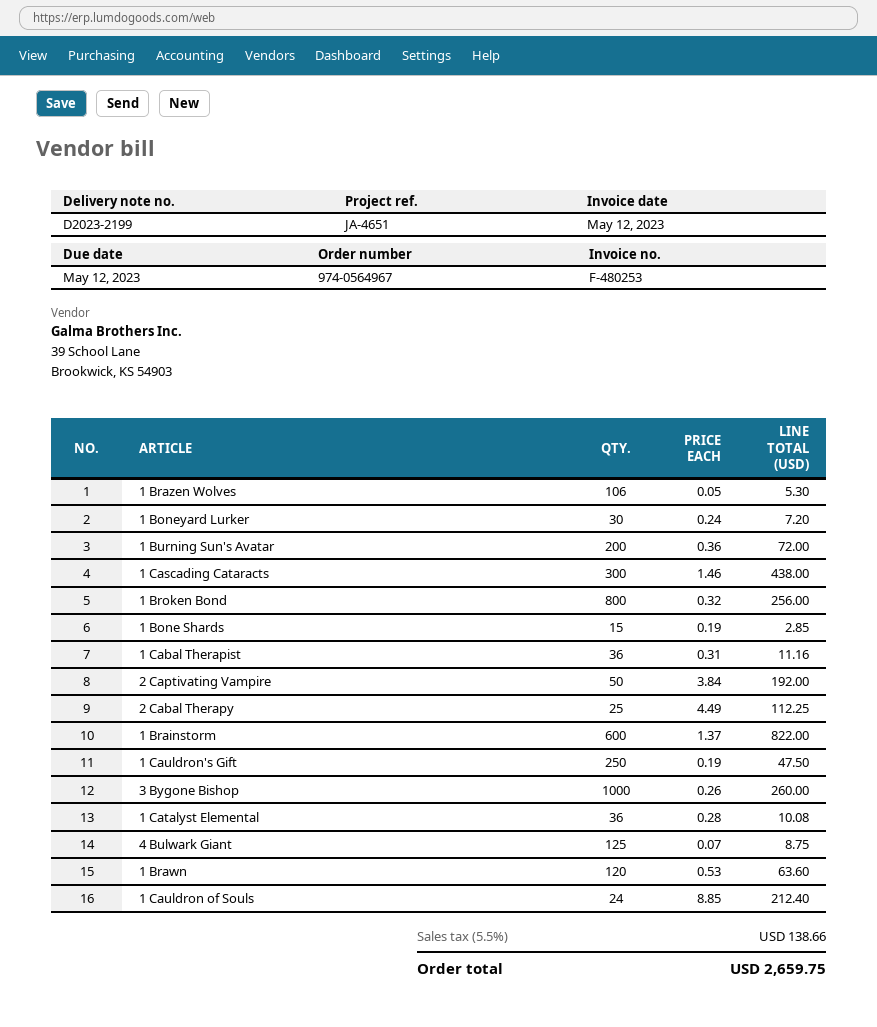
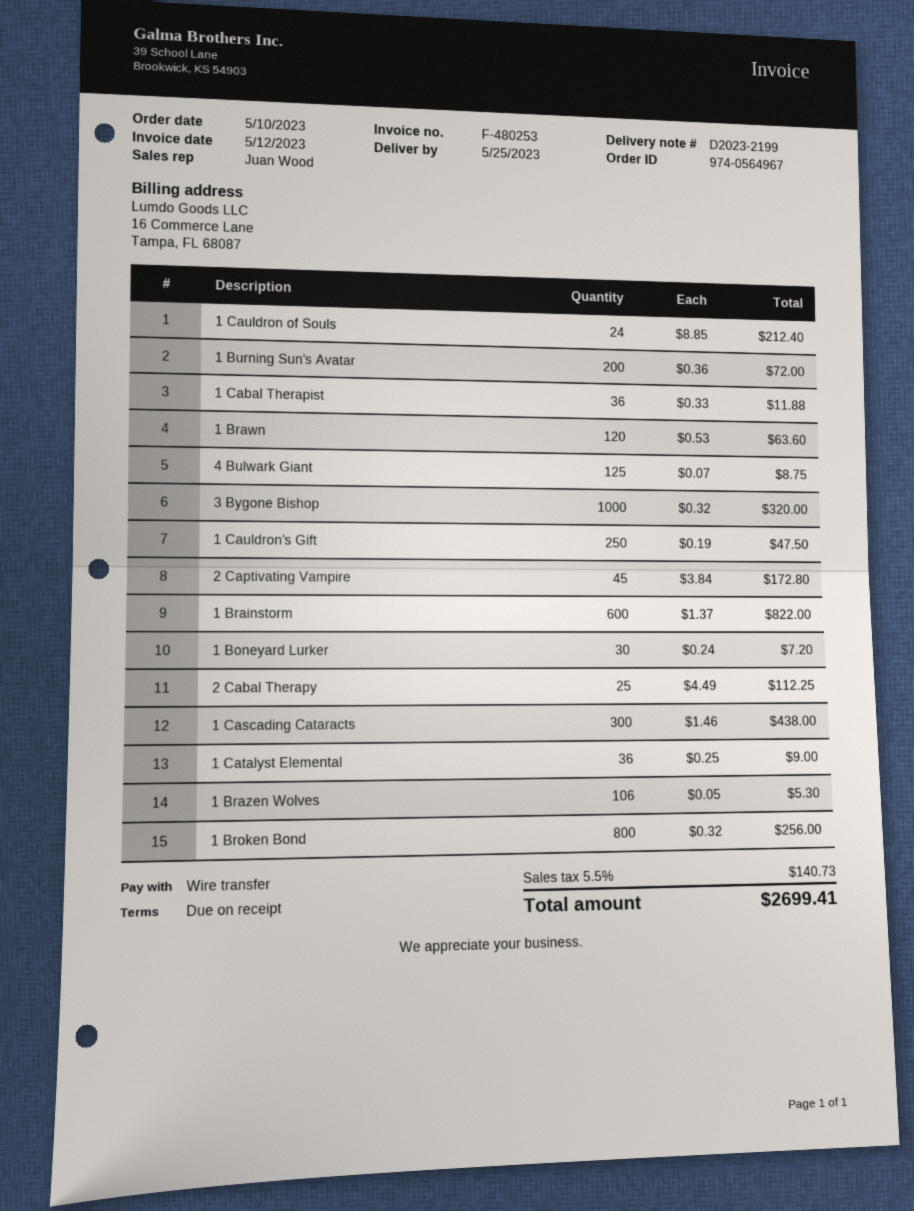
1 Bone Shards: 15 x 0.19 = 2.85 -> none
1 Cabal Therapist: 36 x 0.31 = 11.16 -> 36 x 0.33 = 11.88
2 Captivating Vampire: 50 x 3.84 = 192.00 -> 45 x 3.84 = 172.80
3 Bygone Bishop: 1000 x 0.26 = 260.00 -> 1000 x 0.32 = 320.00
1 Catalyst Elemental: 36 x 0.28 = 10.08 -> 36 x 0.25 = 9.00
tax: 5.5% = 138.66 -> 5.5% = 140.73
total: 2659.75 -> 2699.41

